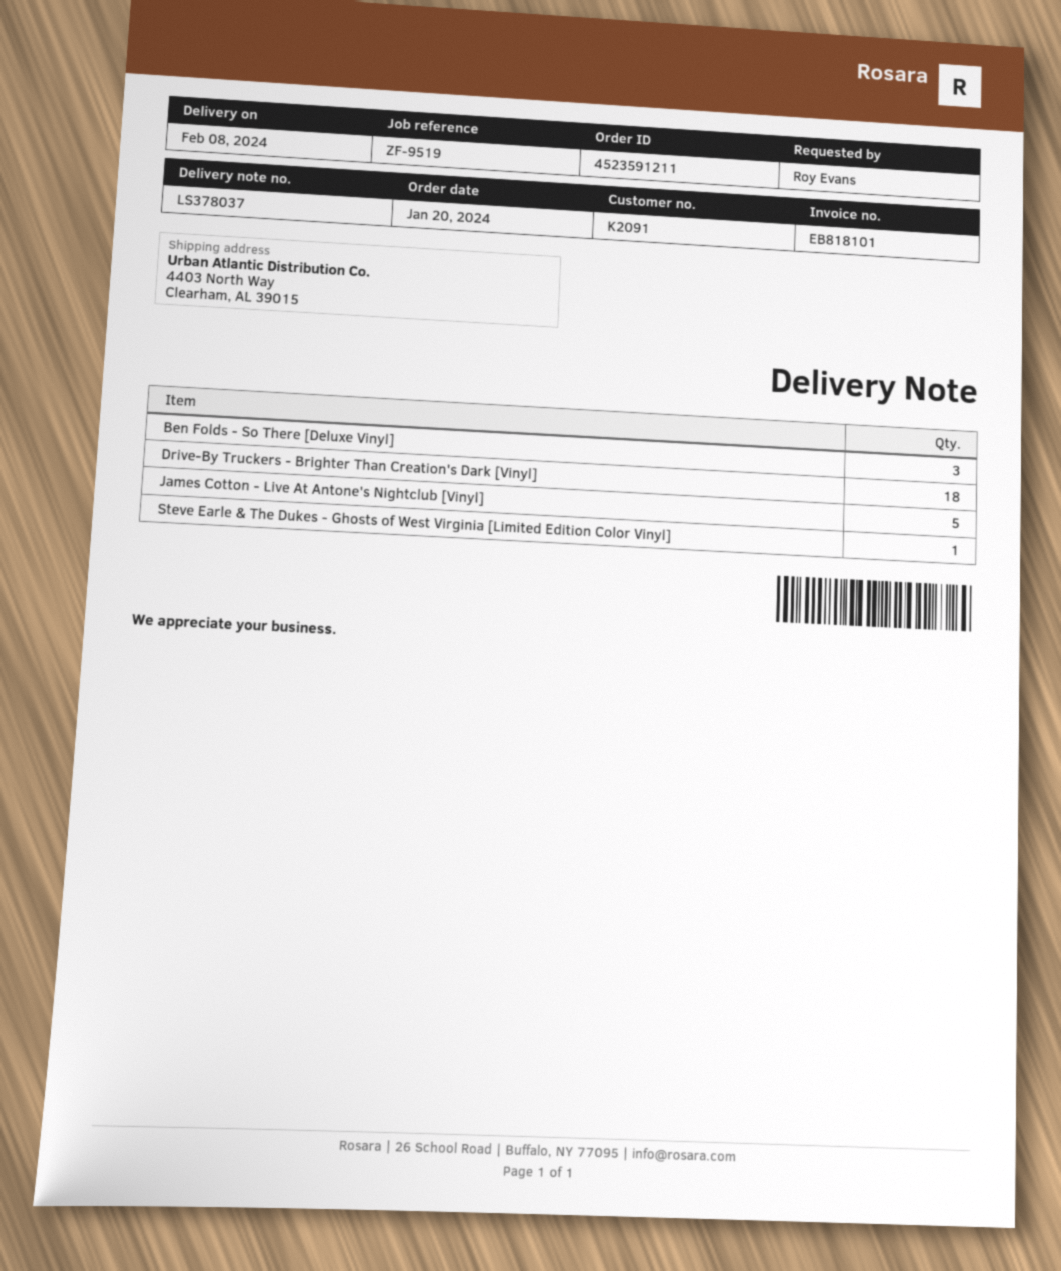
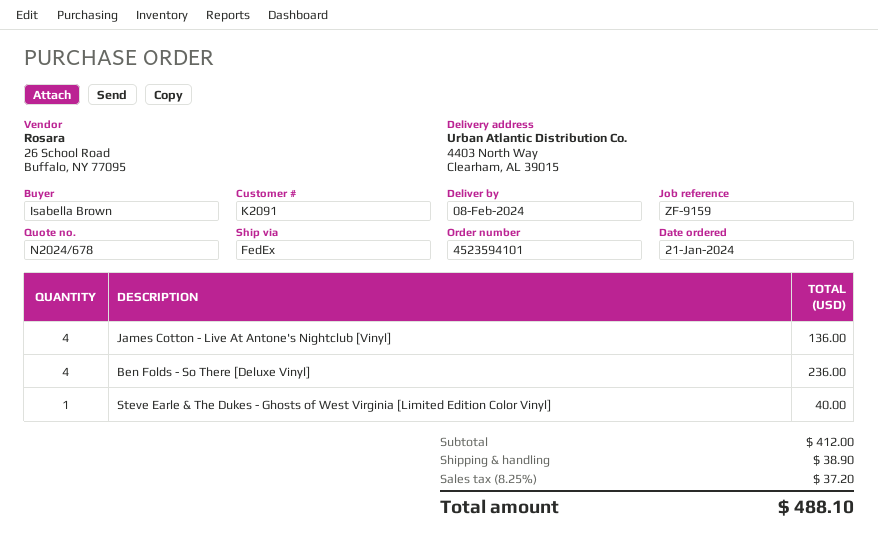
order number: 4523591211 -> 4523594101
order date: 2024-01-20 -> 2024-01-21
reference: ZF-9519 -> ZF-9159
ordered by: Roy Evans -> Isabella Brown
Ben Folds - So There [Deluxe Vinyl]: 3 -> 4
Drive-By Truckers - Brighter Than Creation's Dark [Vinyl]: 18 -> none
James Cotton - Live At Antone's Nightclub [Vinyl]: 5 -> 4

